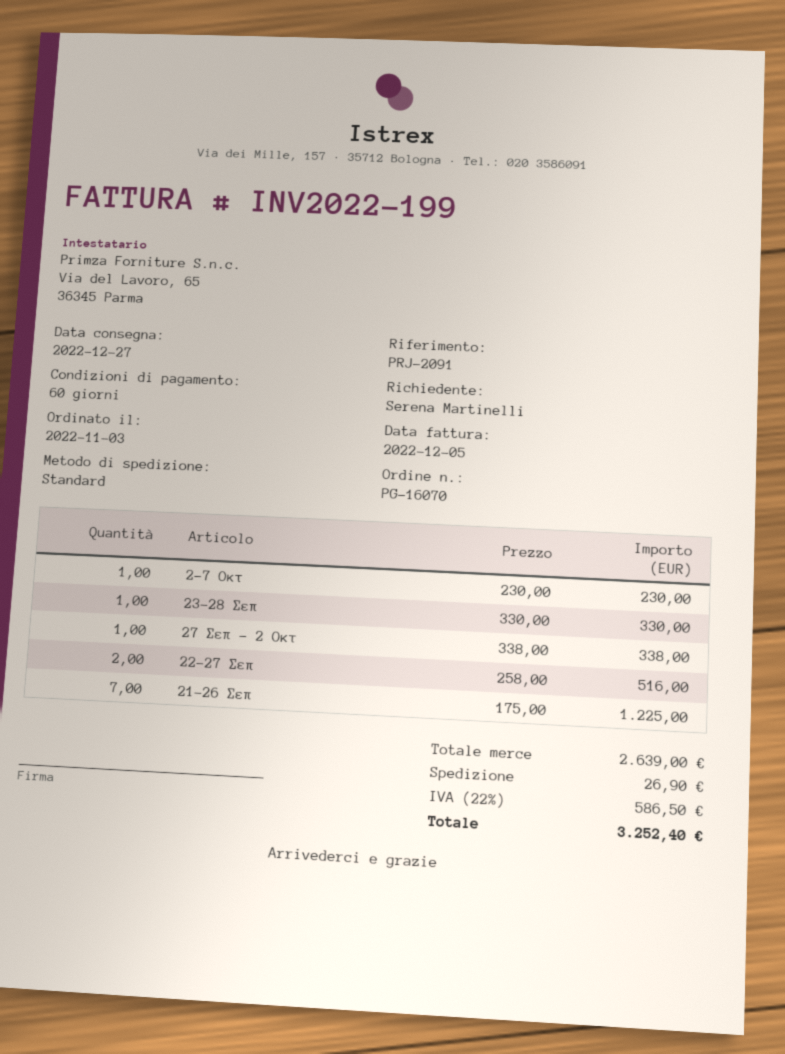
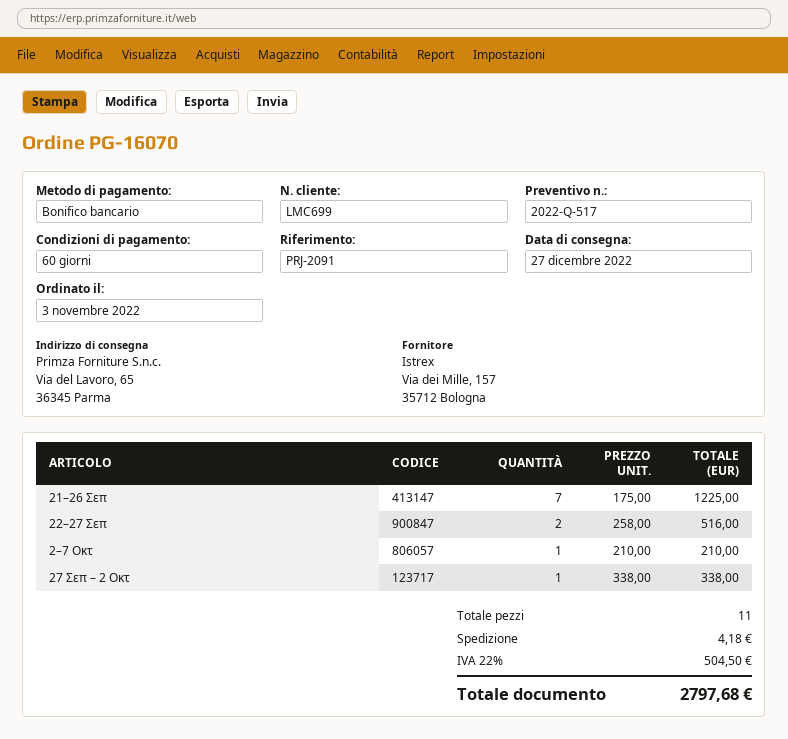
2–7 Οκτ: 1 x 230.00 = 230.00 -> 1 x 210.00 = 210.00
23–28 Σεπ: 1 x 330.00 = 330.00 -> none
shipping: 26.90 -> 4.18
tax: 22% = 586.50 -> 22% = 504.50
total: 3252.40 -> 2797.68

